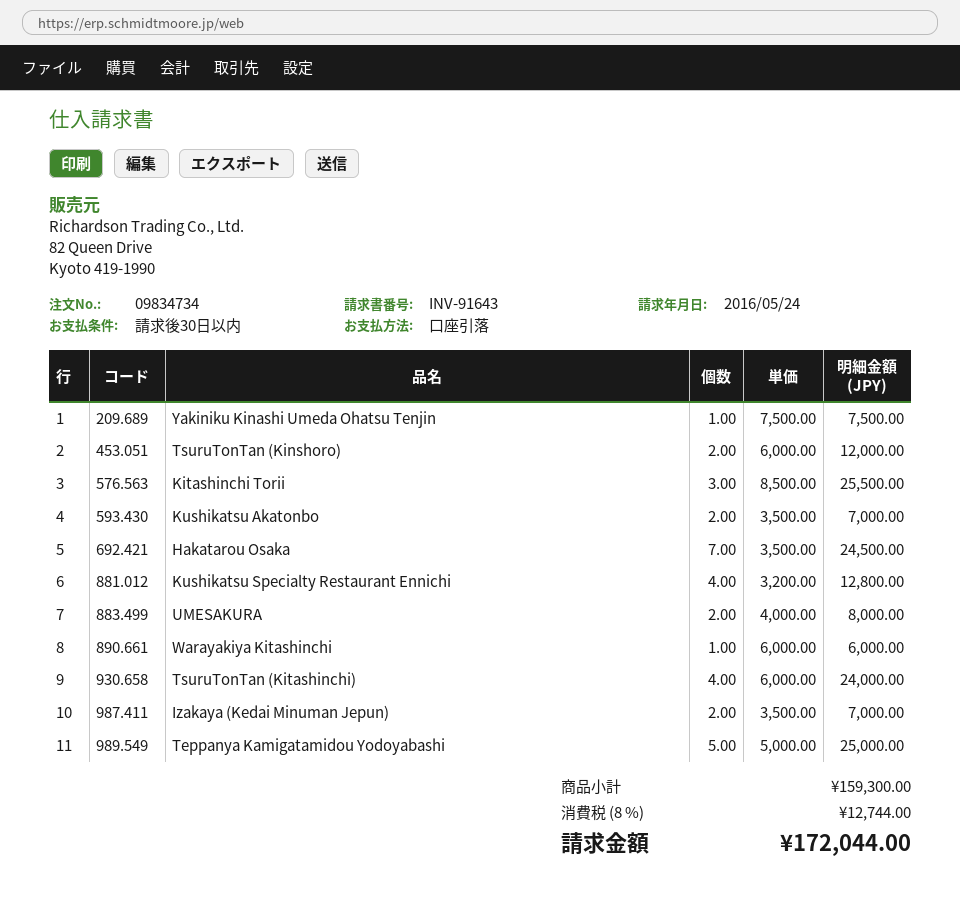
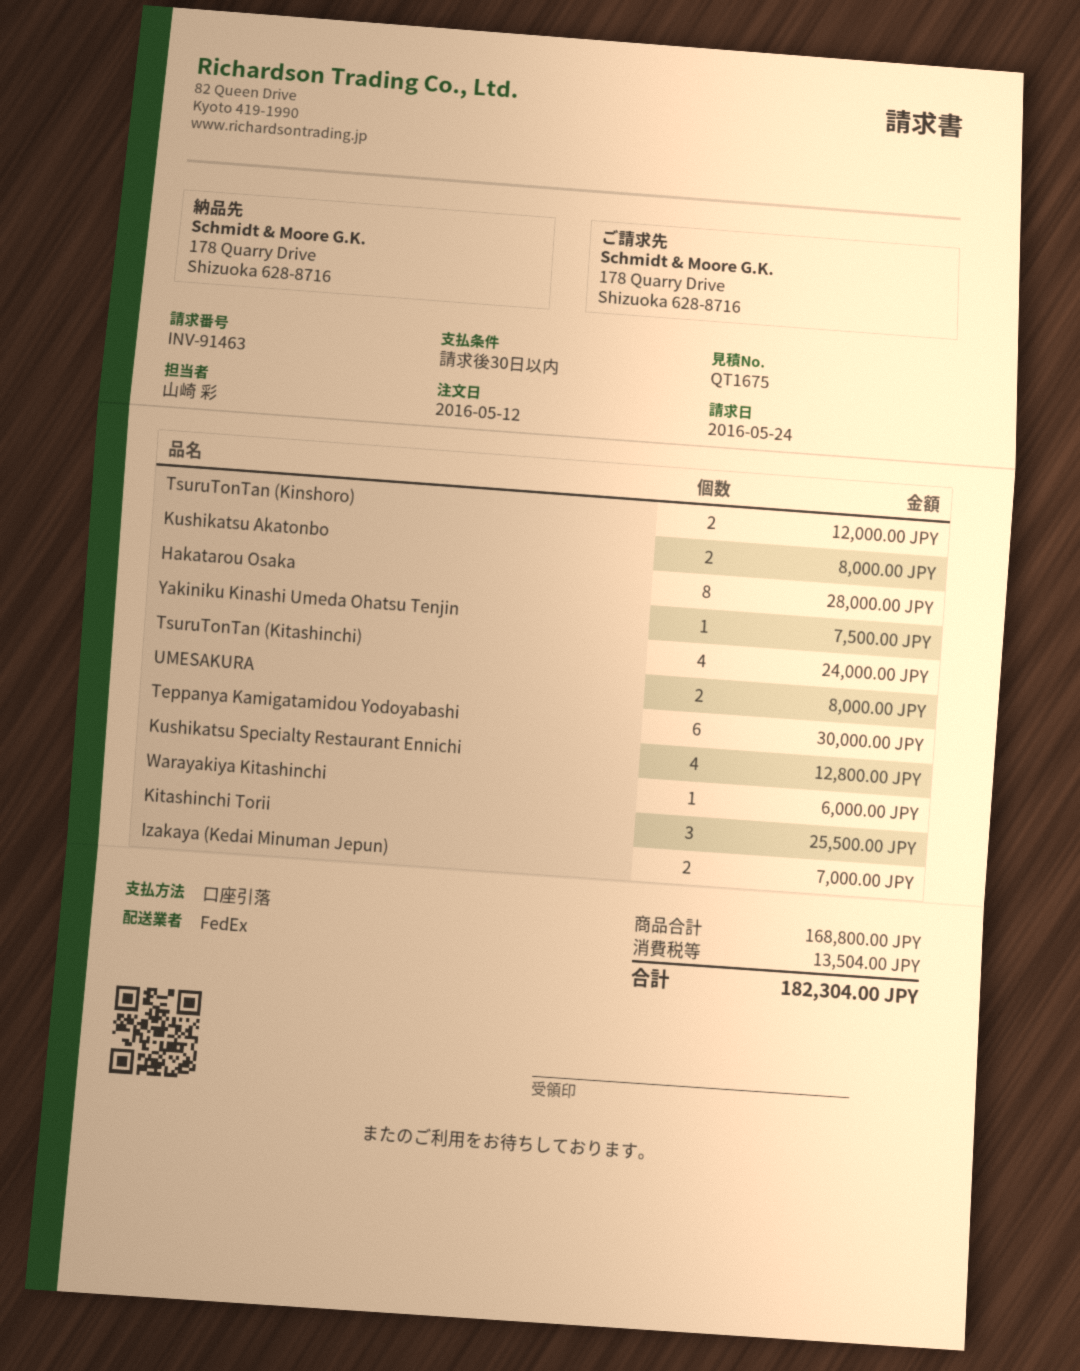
invoice number: INV-91643 -> INV-91463
Kushikatsu Akatonbo: 2 for 7000.00 -> 2 for 8000.00
Hakatarou Osaka: 7 for 24500.00 -> 8 for 28000.00
Teppanya Kamigatamidou Yodoyabashi: 5 for 25000.00 -> 6 for 30000.00
subtotal: 159300.00 -> 168800.00
tax: 12744.00 -> 13504.00
total: 172044.00 -> 182304.00

